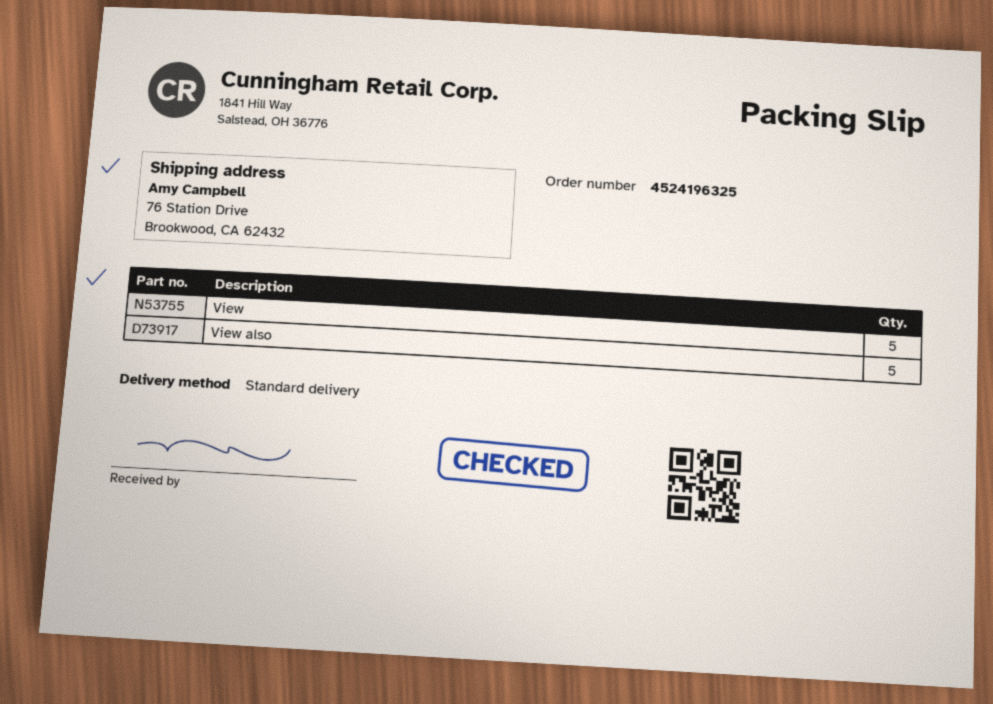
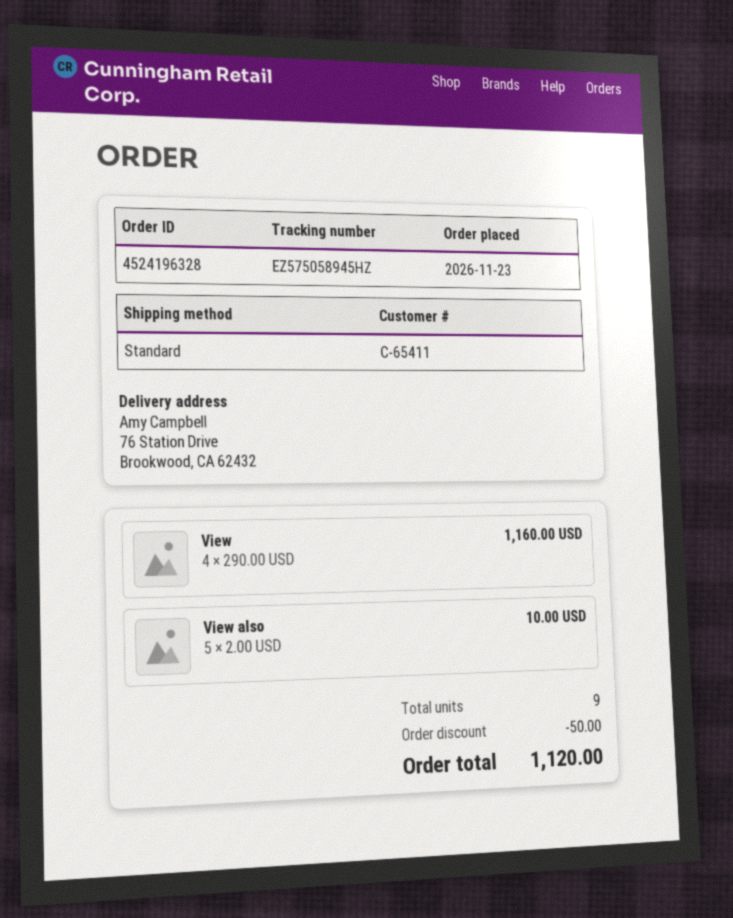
order number: 4524196325 -> 4524196328
View: 5 -> 4

